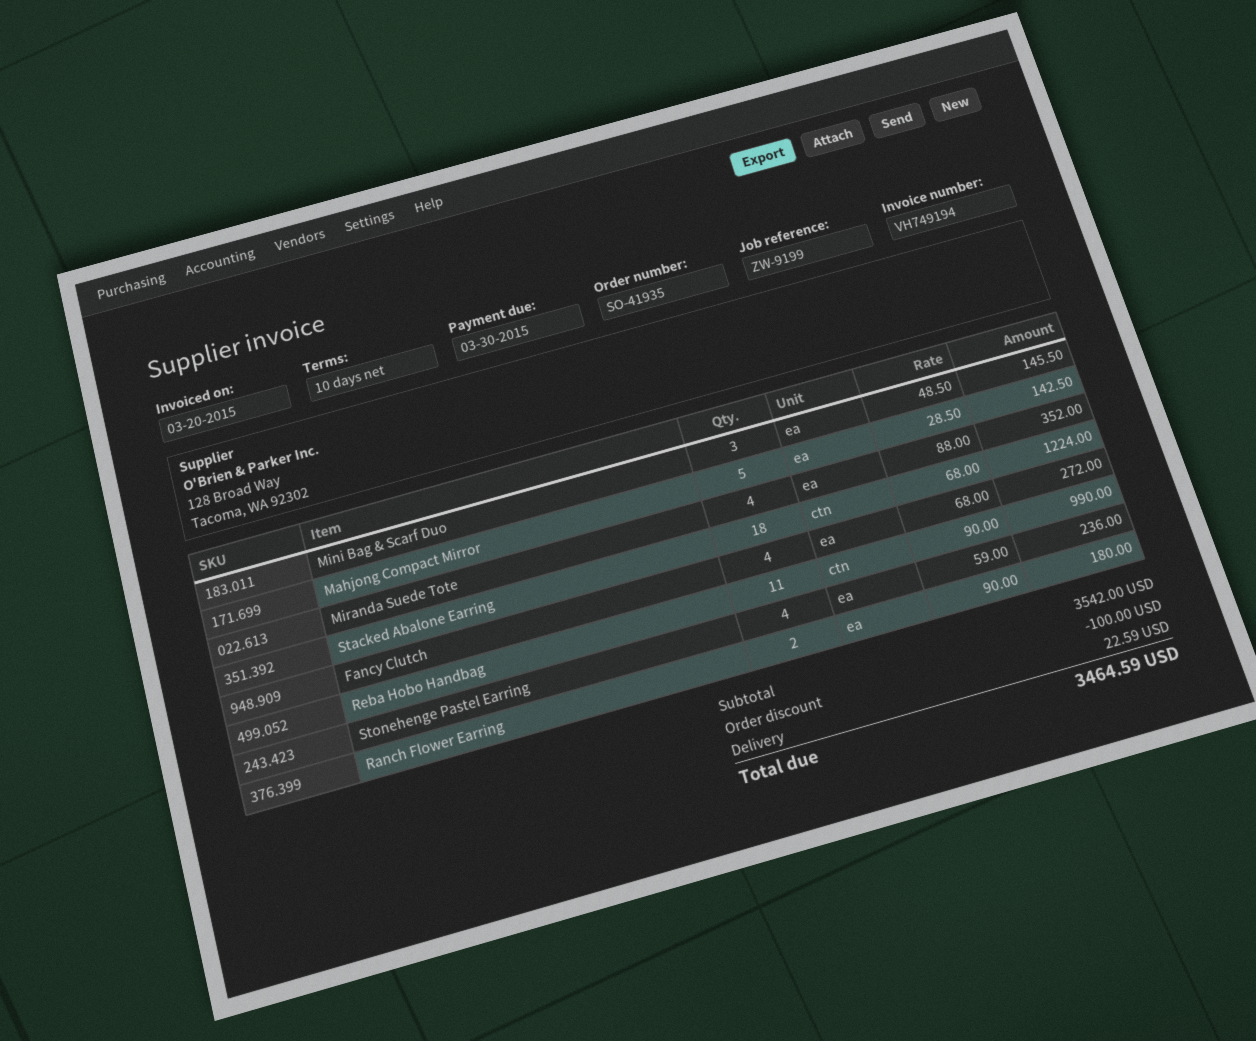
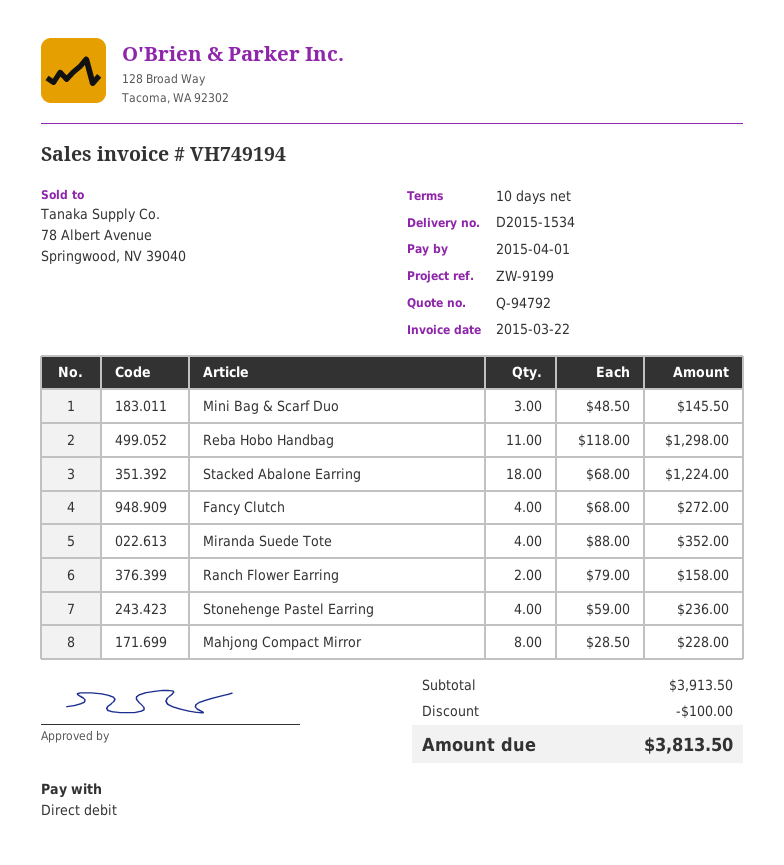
invoice date: 2015-03-20 -> 2015-03-22
due date: 2015-03-30 -> 2015-04-01
Mahjong Compact Mirror: 5 x 28.50 = 142.50 -> 8 x 28.50 = 228.00
Reba Hobo Handbag: 11 x 90.00 = 990.00 -> 11 x 118.00 = 1298.00
Ranch Flower Earring: 2 x 90.00 = 180.00 -> 2 x 79.00 = 158.00
subtotal: 3542.00 -> 3913.50
shipping: 22.59 -> none
total: 3464.59 -> 3813.50

